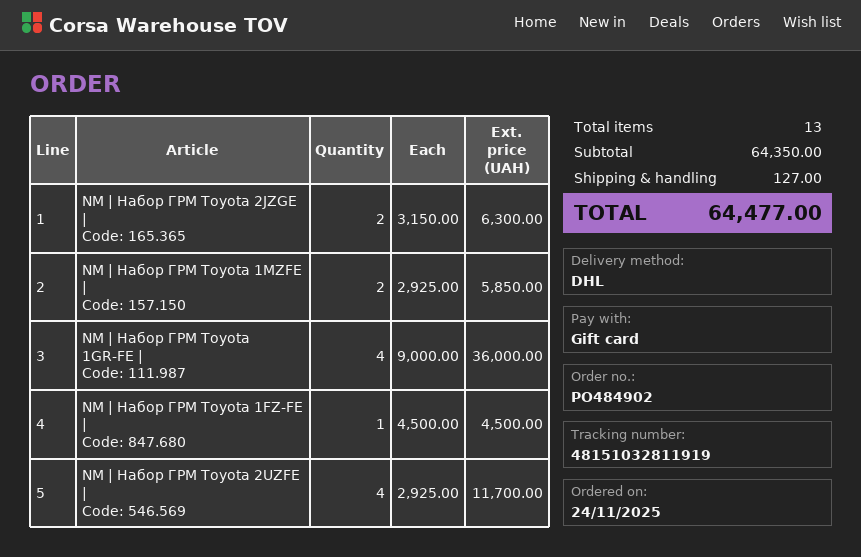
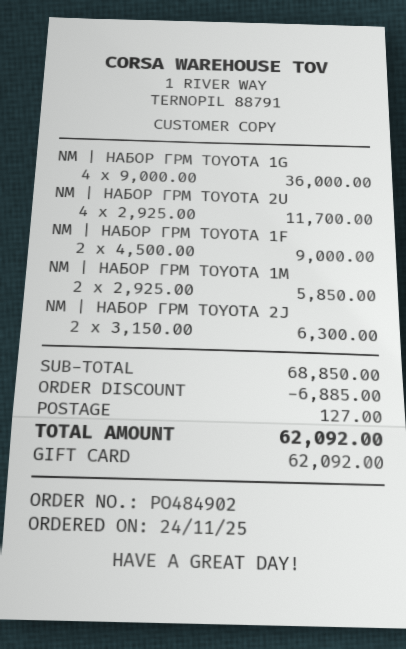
NM | Набор ГРМ Toyota 1FZ-FE |: 1 x 4500.00 = 4500.00 -> 2 x 4500.00 = 9000.00
subtotal: 64350.00 -> 68850.00
discount: none -> 6885.00
total: 64477.00 -> 62092.00

